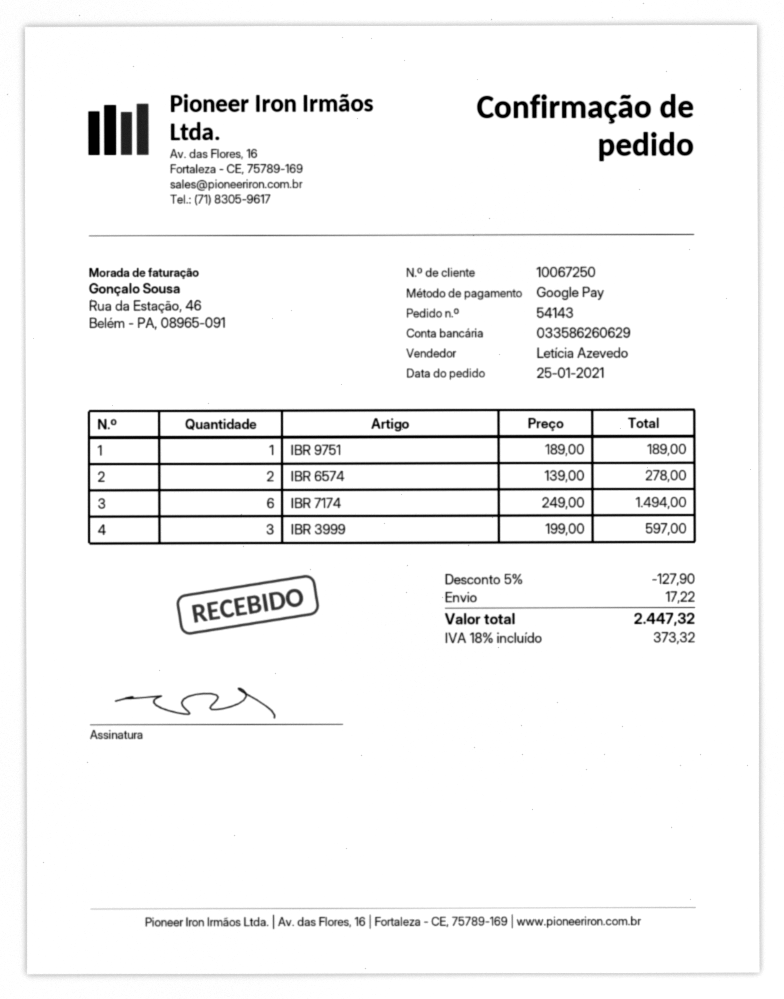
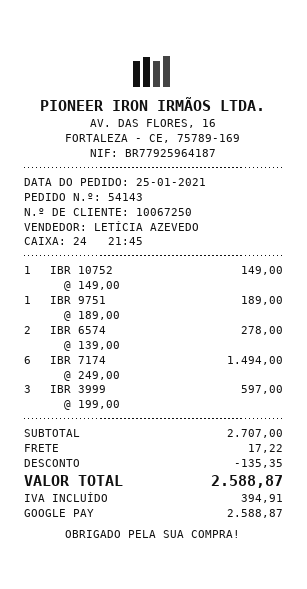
IBR 10752: none -> 1 x 149.00 = 149.00
discount: 127.90 -> 135.35
tax: 373.32 -> 394.91
total: 2447.32 -> 2588.87

